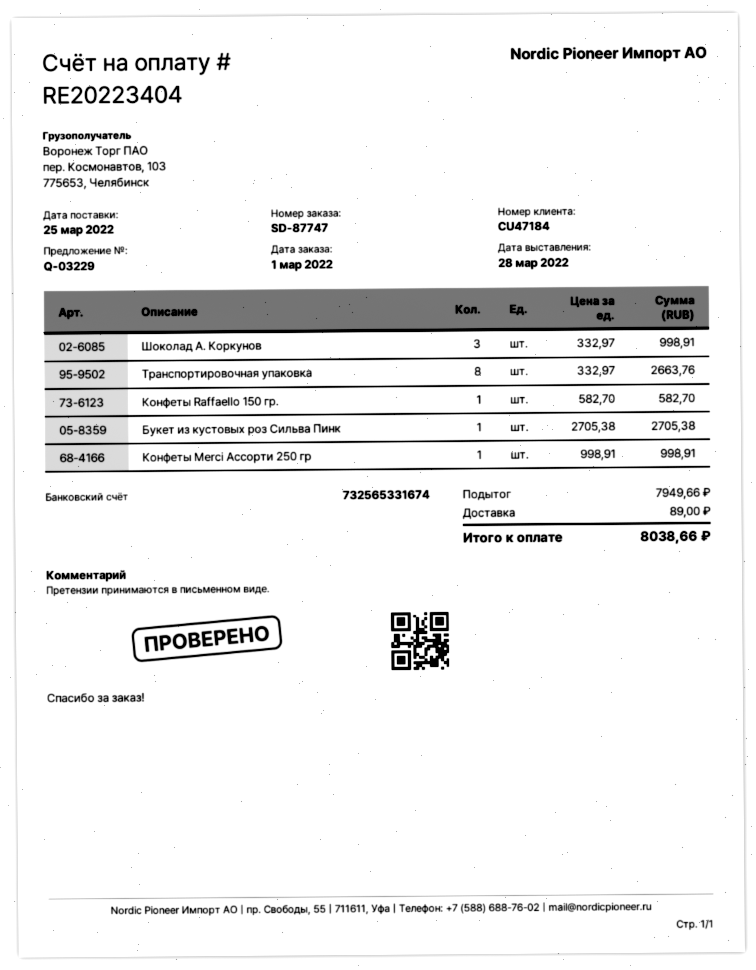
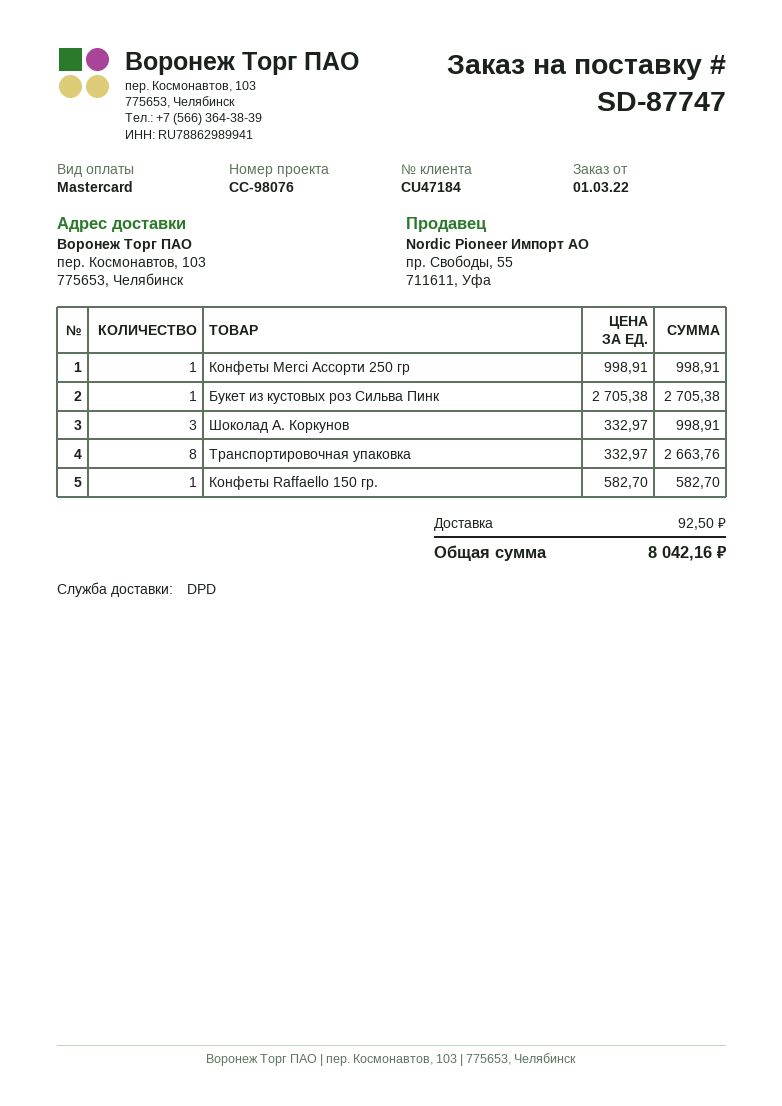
shipping: 89.00 -> 92.50
total: 8038.66 -> 8042.16

